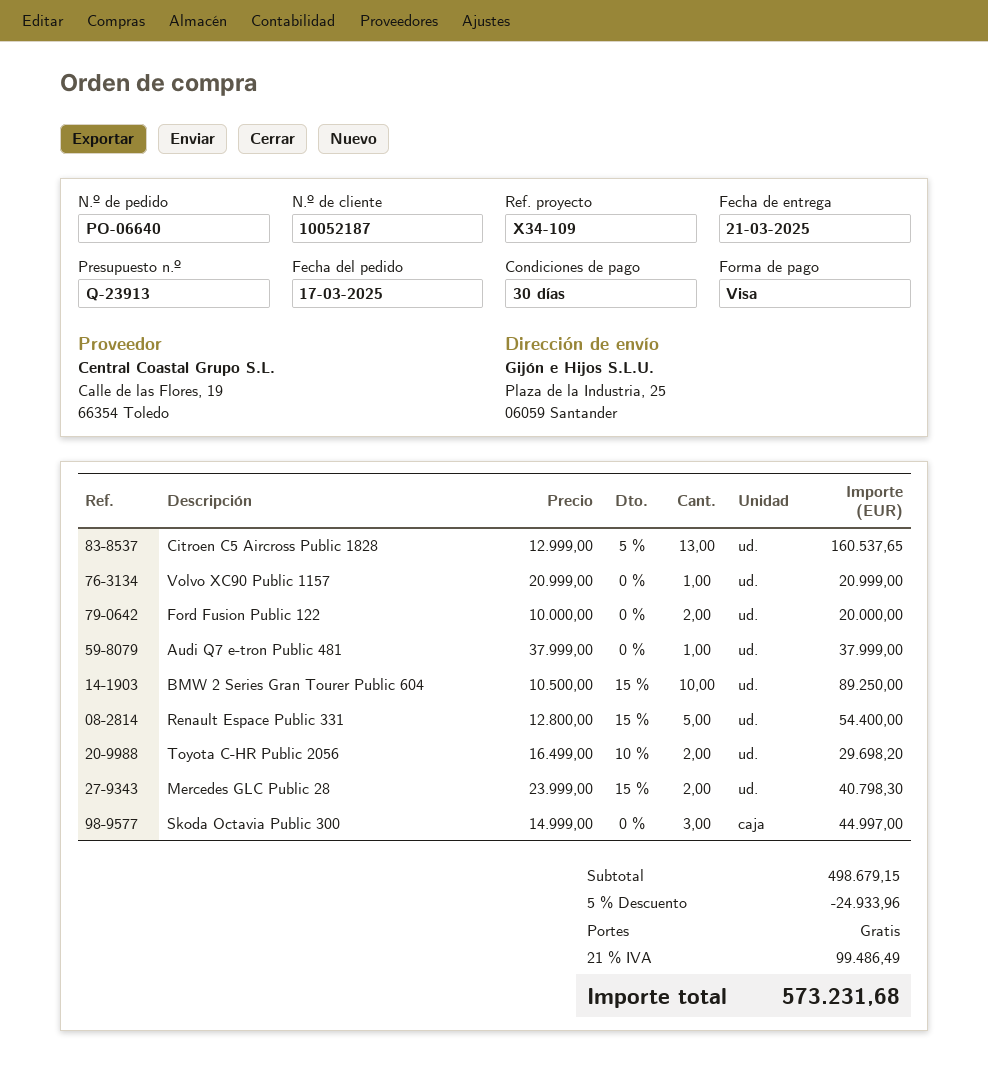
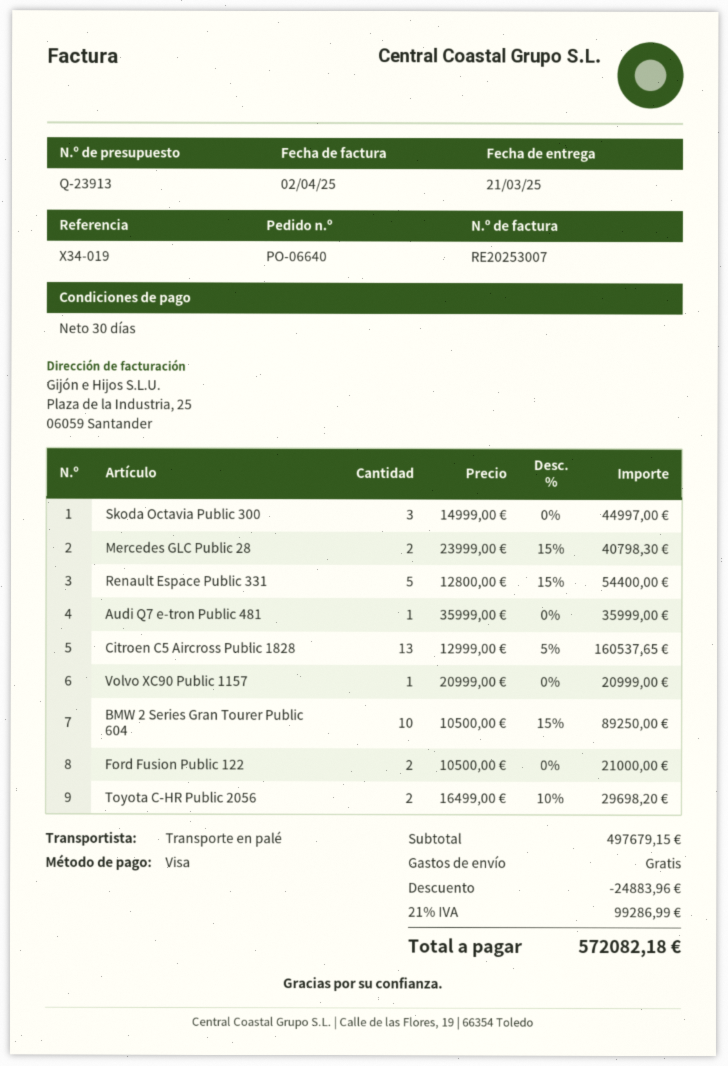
reference: X34-109 -> X34-019
Ford Fusion Public 122: 2 x 10000.00 = 20000.00 -> 2 x 10500.00 = 21000.00
Audi Q7 e-tron Public 481: 1 x 37999.00 = 37999.00 -> 1 x 35999.00 = 35999.00
subtotal: 498679.15 -> 497679.15
discount: 24933.96 -> 24883.96
tax: 21% = 99486.49 -> 21% = 99286.99
total: 573231.68 -> 572082.18

